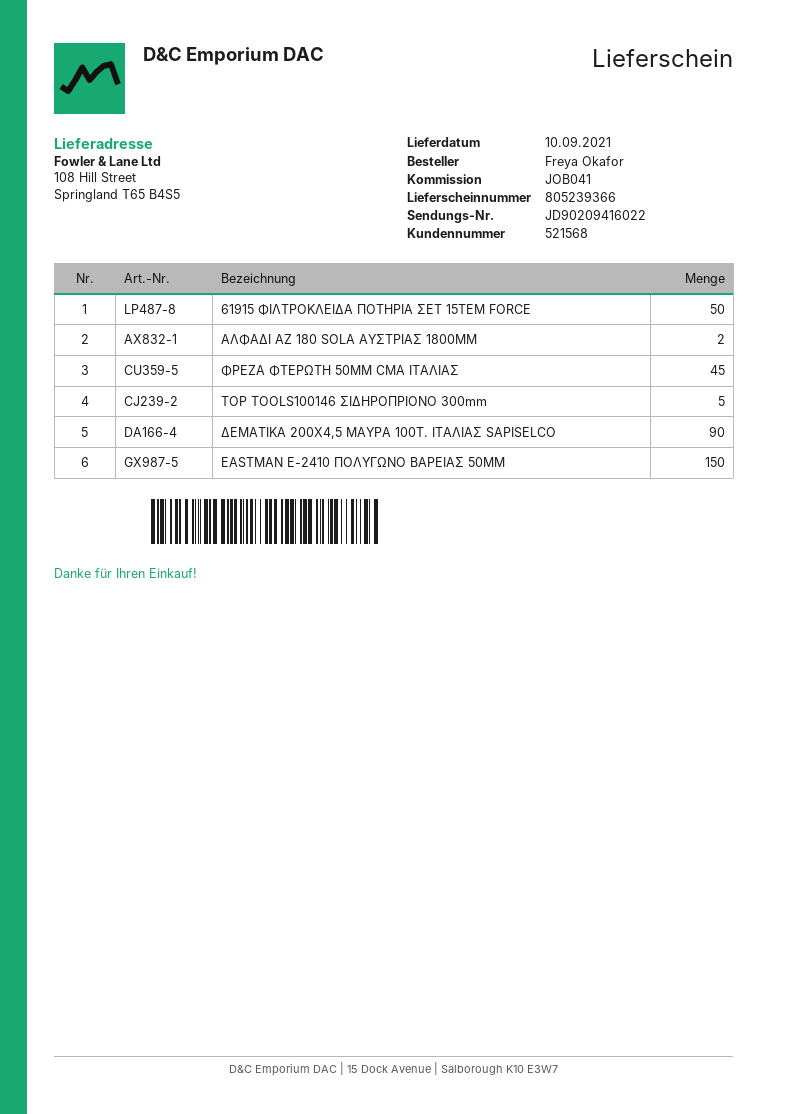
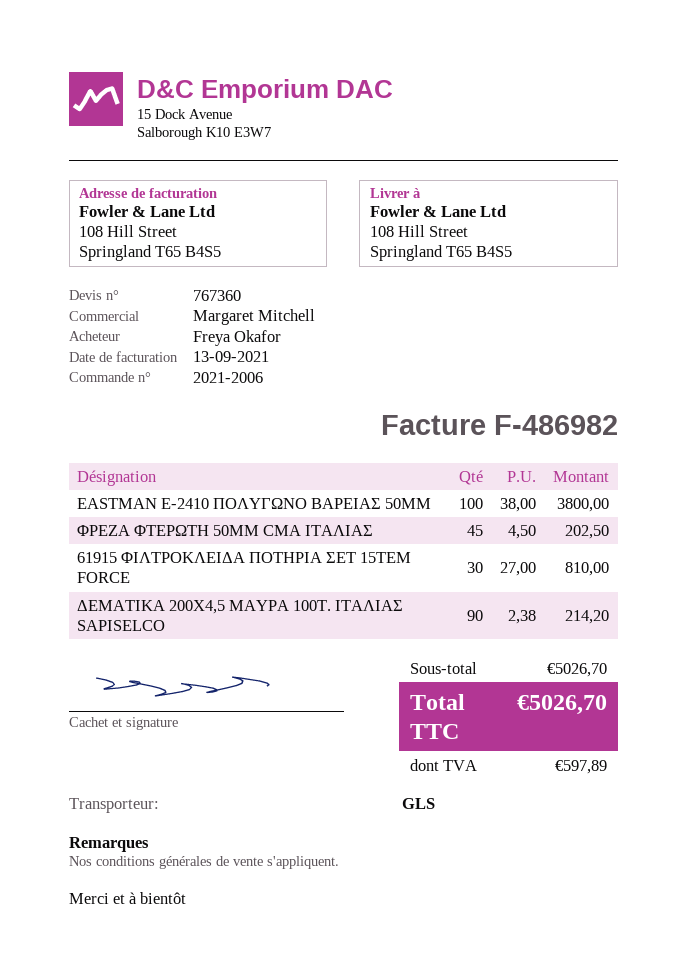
61915 ΦΙΛΤΡΟΚΛΕΙΔΑ ΠΟΤΗΡΙΑ ΣΕΤ 15ΤΕΜ FORCE: 50 -> 30
ΑΛΦΑΔΙ AZ 180 SOLA ΑΥΣΤΡΙΑΣ 1800MM: 2 -> none
TOP TOOLS100146 ΣΙΔΗΡΟΠΡΙΟΝΟ 300mm: 5 -> none
EASTMAN Ε-2410 ΠΟΛΥΓΩΝO ΒΑΡEΙΑΣ 50ΜΜ: 150 -> 100

